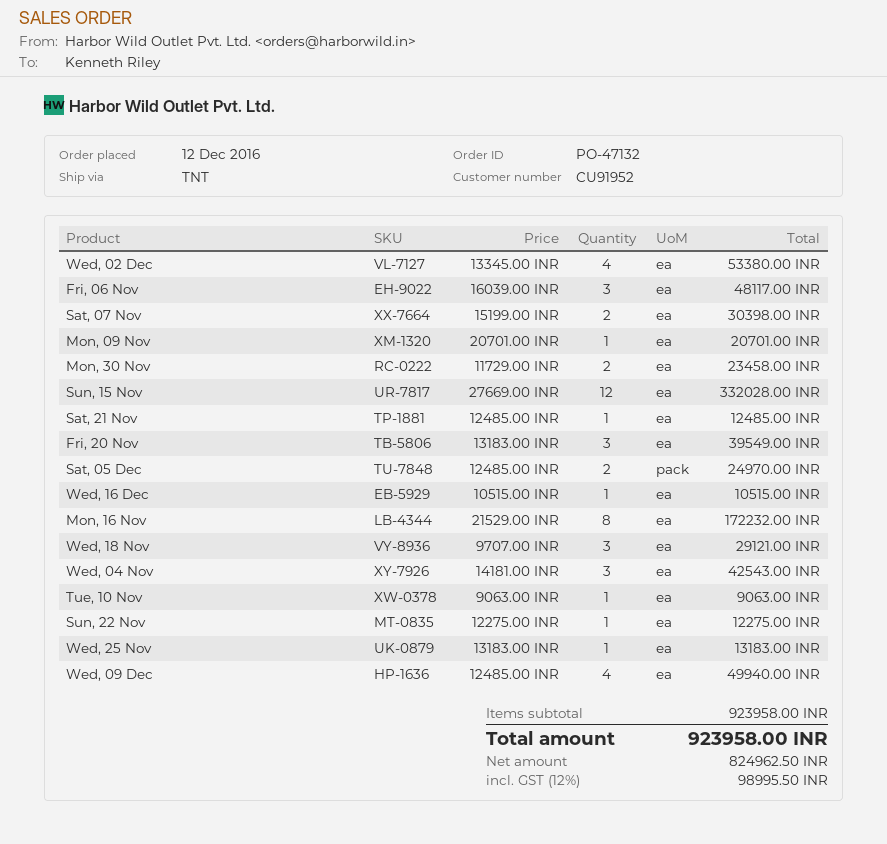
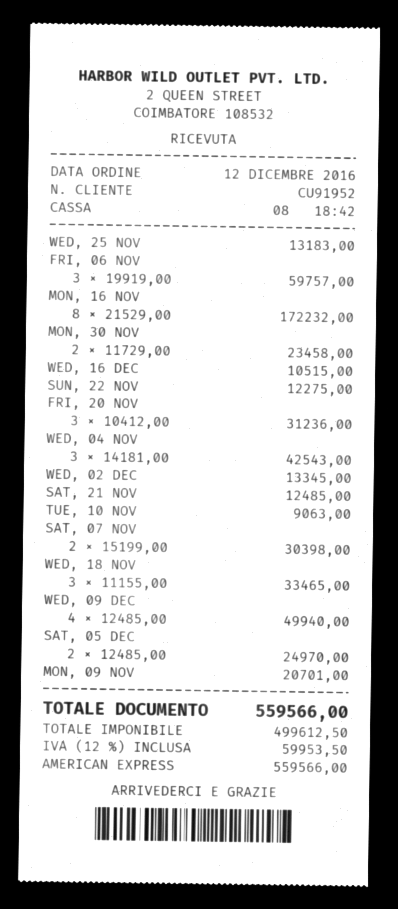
Wed, 02 Dec: 4 x 13345.00 = 53380.00 -> 1 x 13345.00 = 13345.00
Fri, 06 Nov: 3 x 16039.00 = 48117.00 -> 3 x 19919.00 = 59757.00
Sun, 15 Nov: 12 x 27669.00 = 332028.00 -> none
Fri, 20 Nov: 3 x 13183.00 = 39549.00 -> 3 x 10412.00 = 31236.00
Wed, 18 Nov: 3 x 9707.00 = 29121.00 -> 3 x 11155.00 = 33465.00
net: 824962.50 -> 499612.50
tax: 12% = 98995.50 -> 12% = 59953.50
total: 923958.00 -> 559566.00

